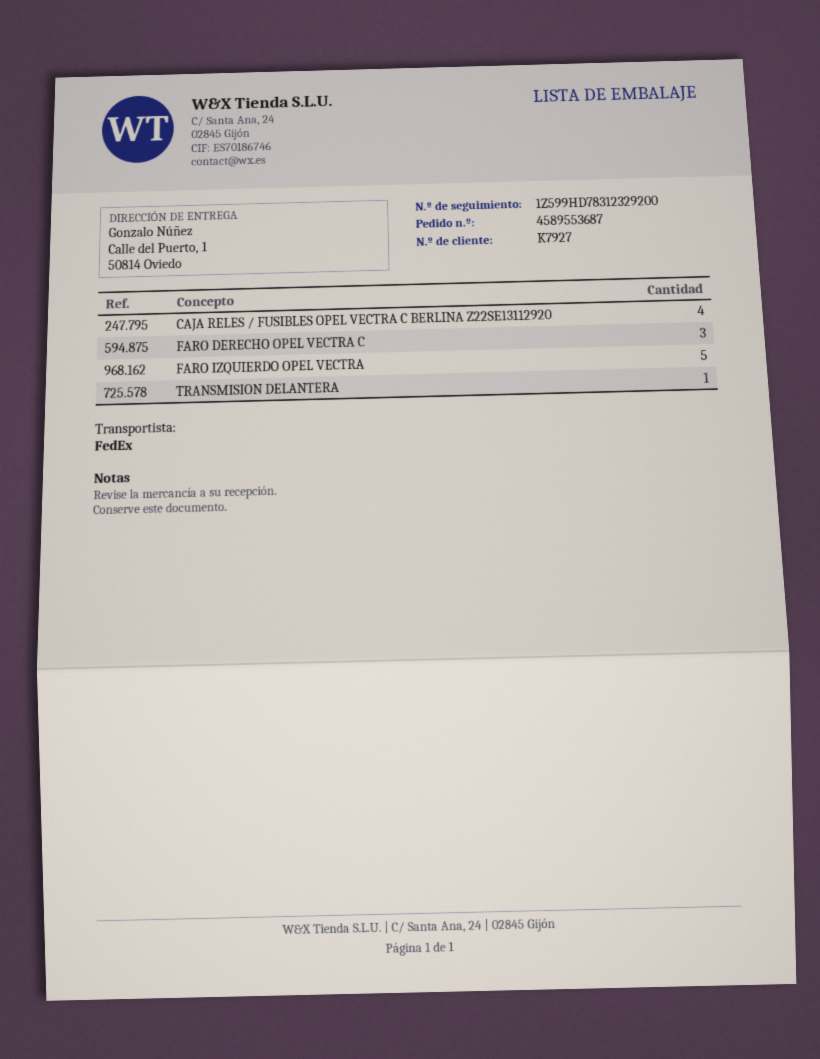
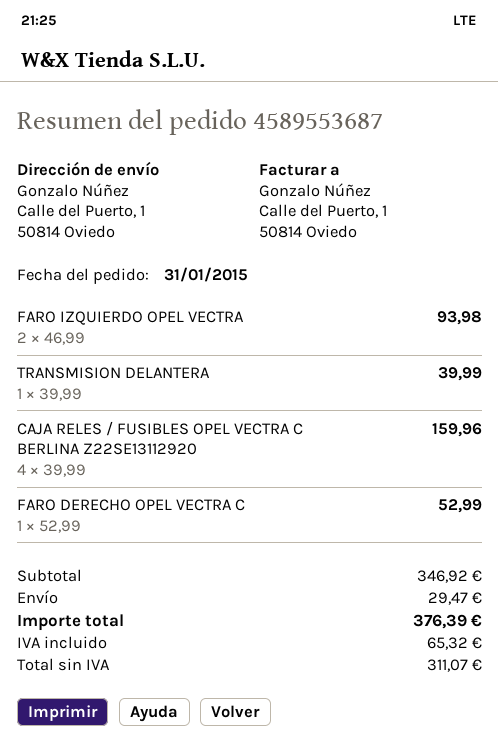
FARO DERECHO OPEL VECTRA C: 3 -> 1
FARO IZQUIERDO OPEL VECTRA: 5 -> 2

